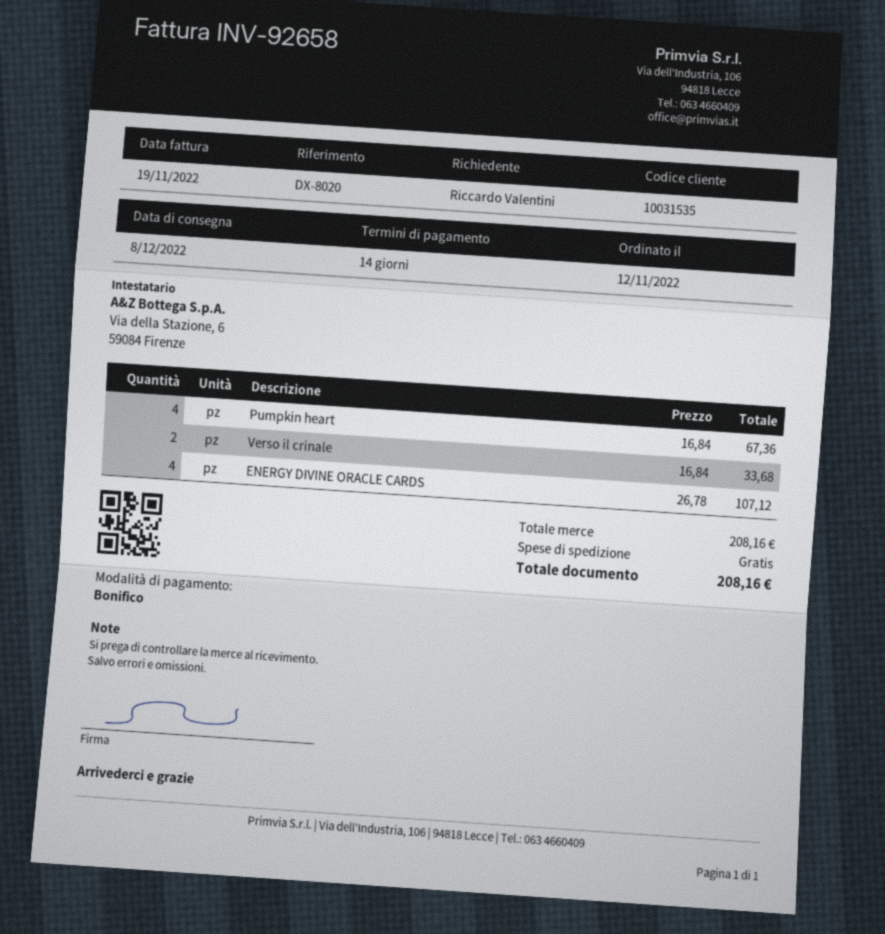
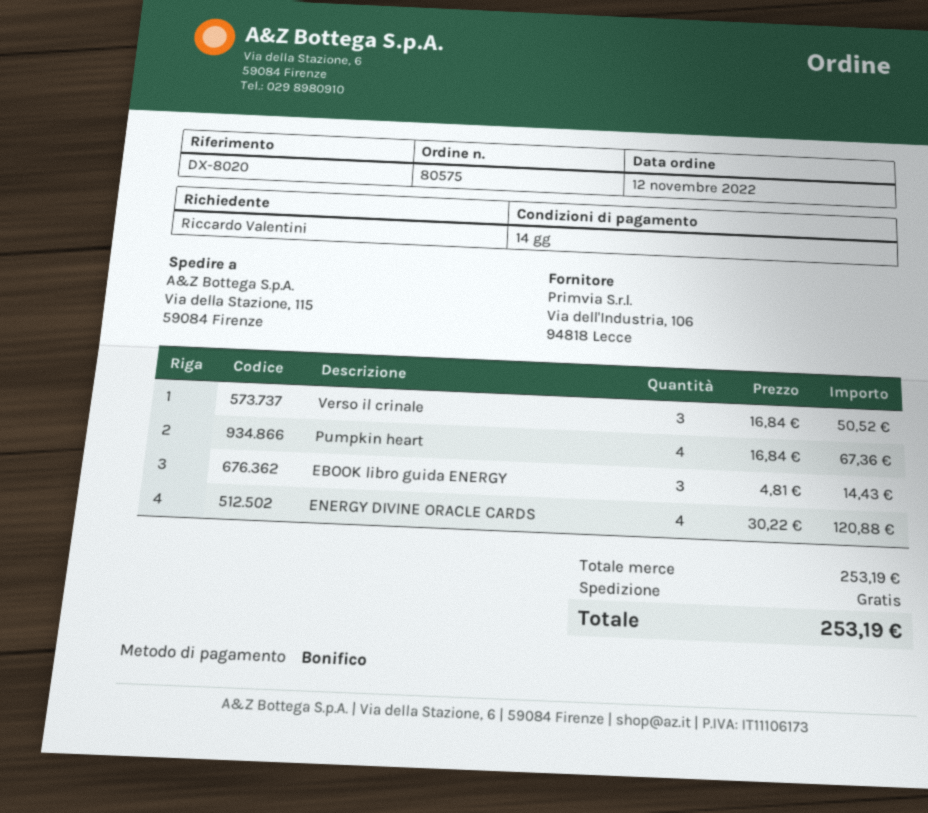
Verso il crinale: 2 x 16.84 = 33.68 -> 3 x 16.84 = 50.52
ENERGY DIVINE ORACLE CARDS: 4 x 26.78 = 107.12 -> 4 x 30.22 = 120.88
EBOOK libro guida ENERGY: none -> 3 x 4.81 = 14.43
subtotal: 208.16 -> 253.19
total: 208.16 -> 253.19

